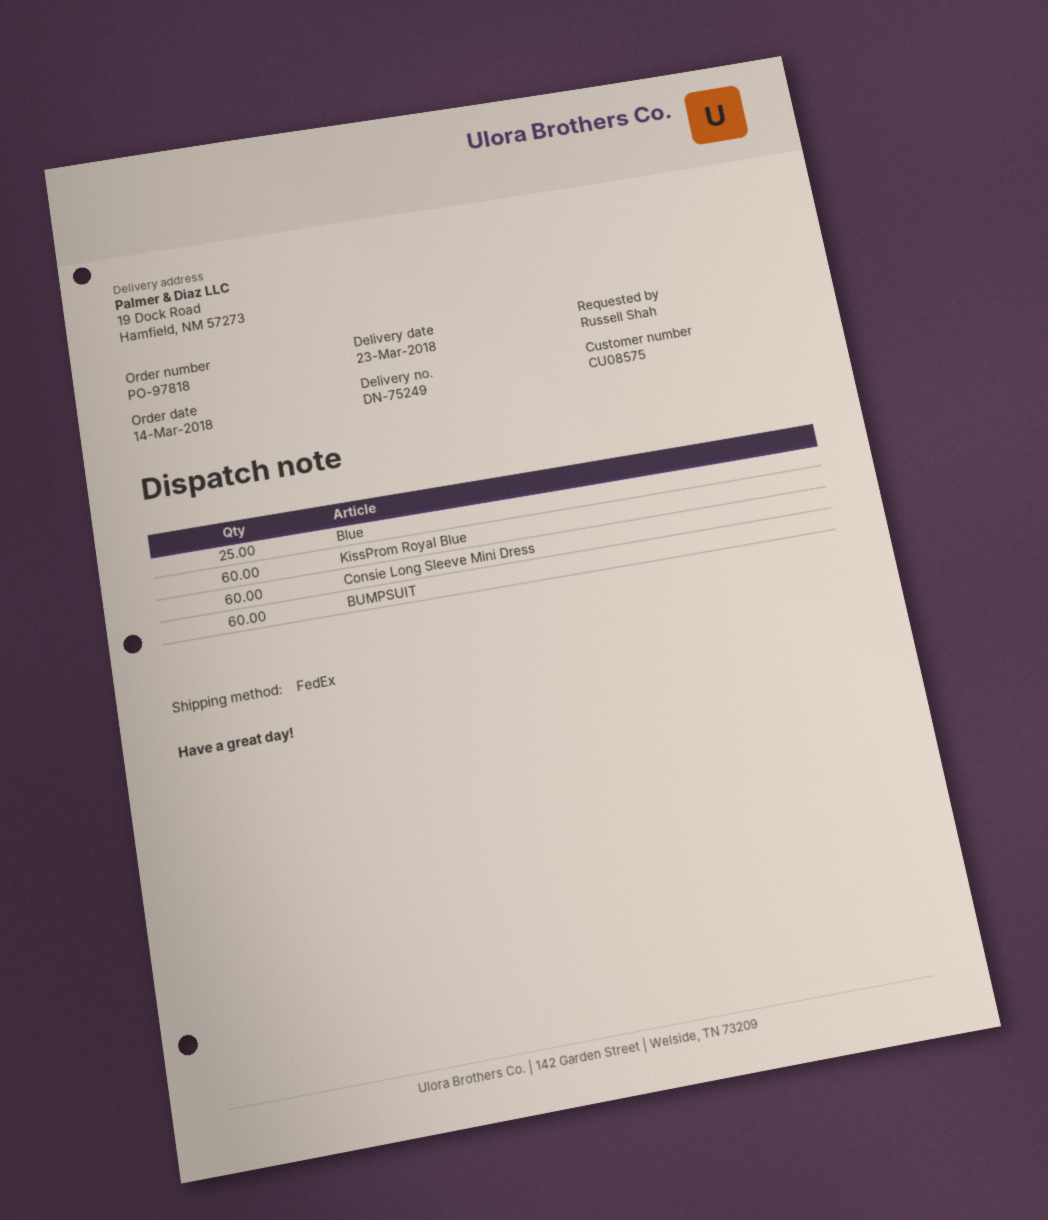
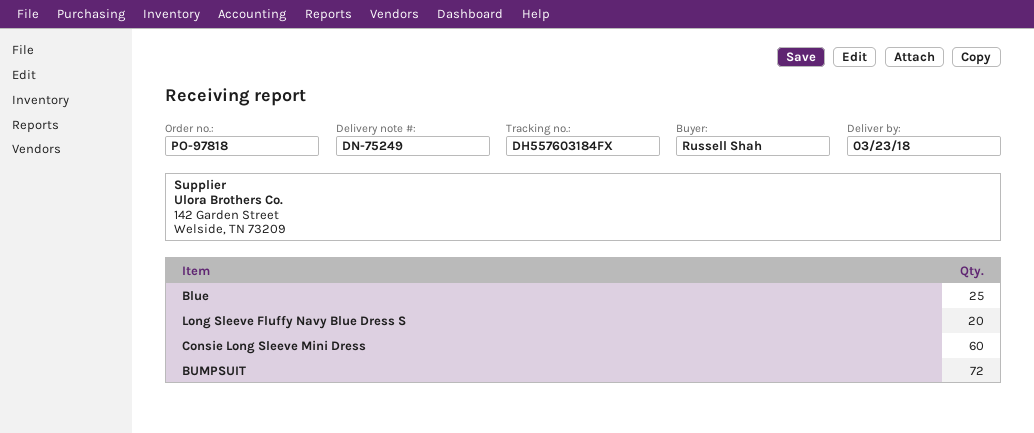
KissProm Royal Blue: 60 -> none
BUMPSUIT: 60 -> 72
Long Sleeve Fluffy Navy Blue Dress S: none -> 20

